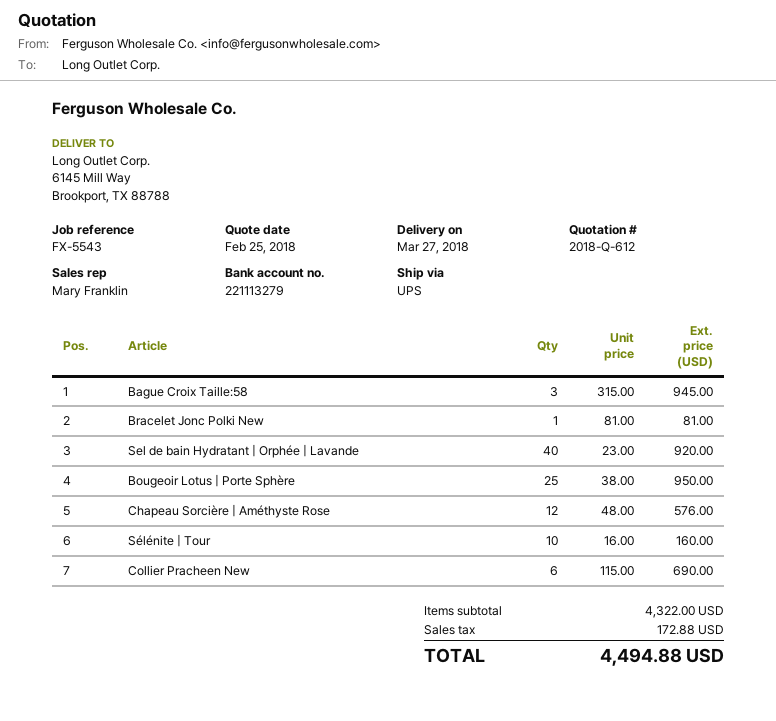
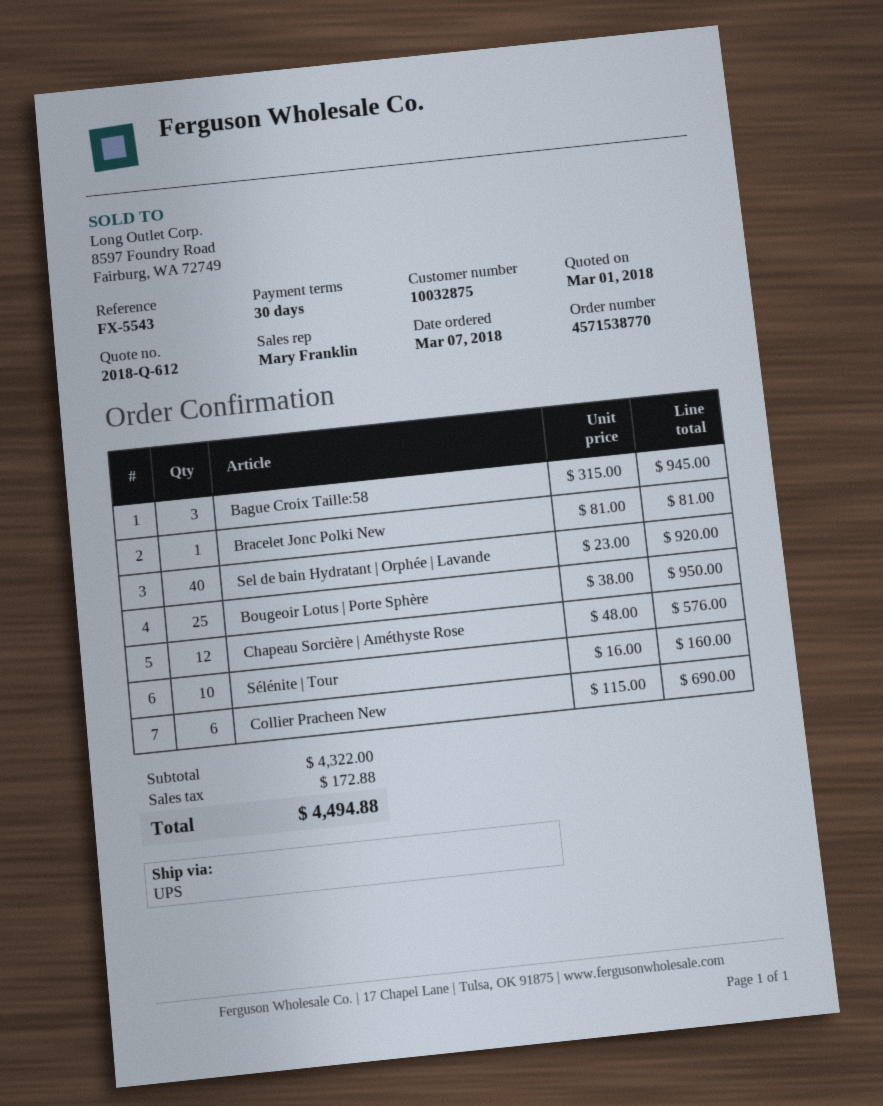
quote date: 2018-02-25 -> 2018-03-01

